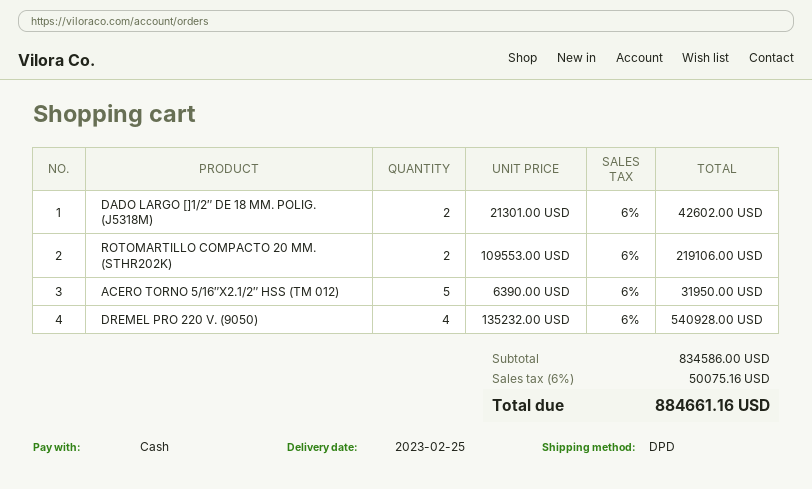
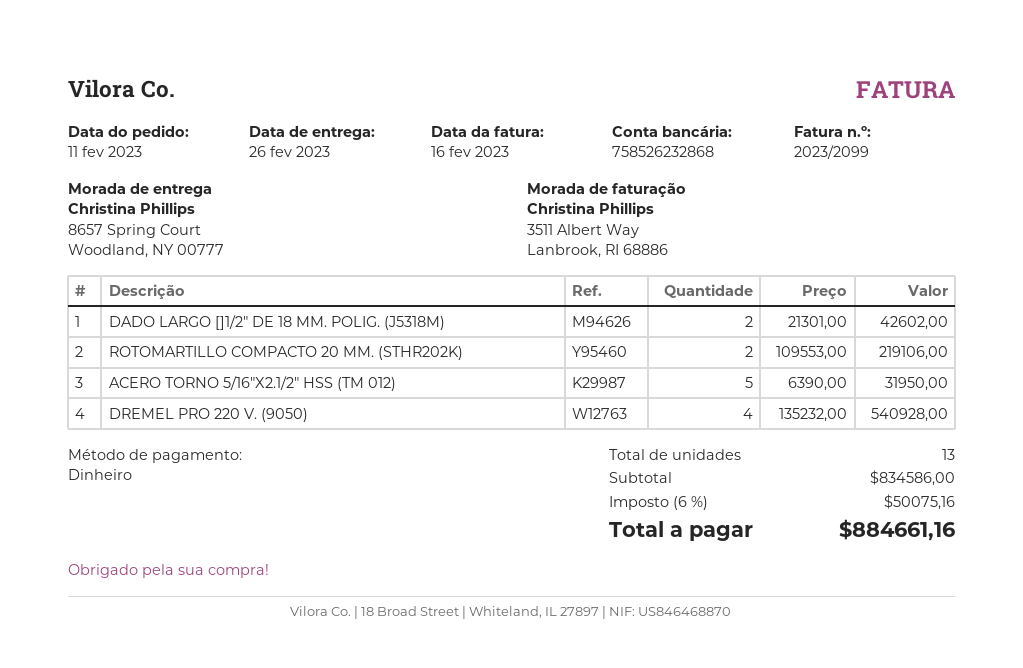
delivery date: 2023-02-25 -> 2023-02-26

